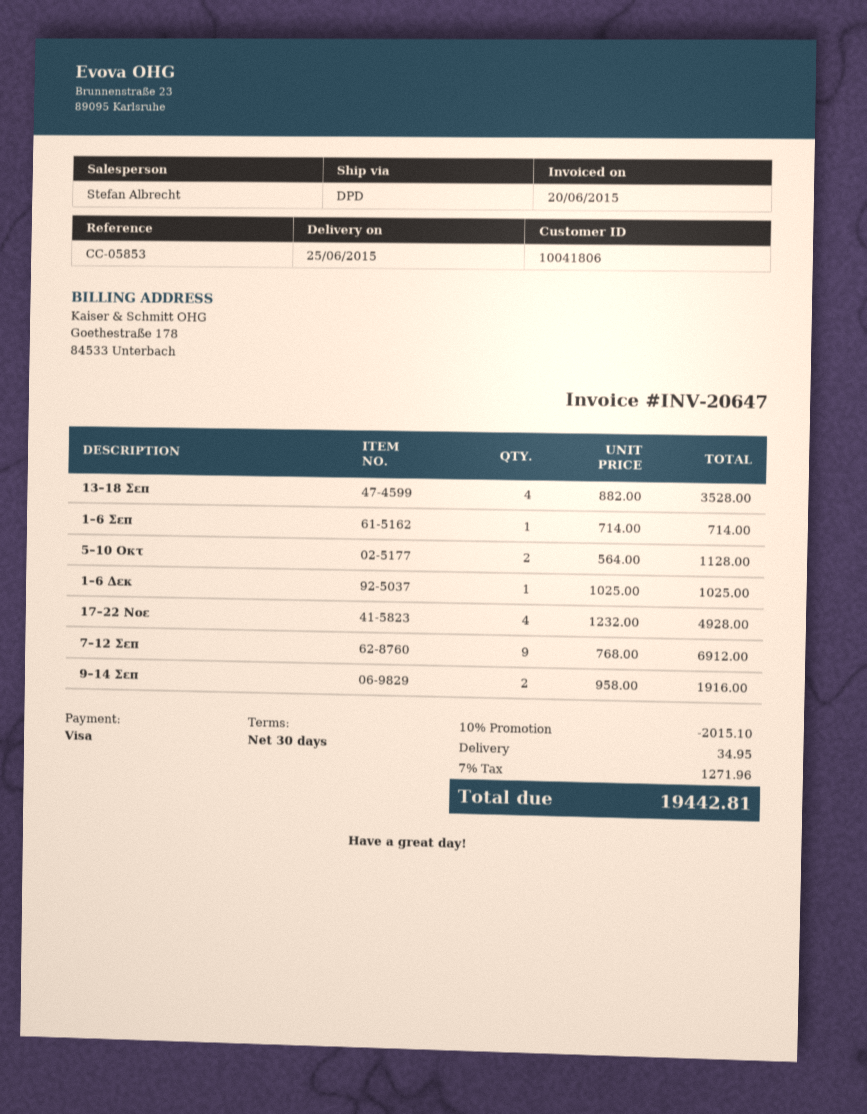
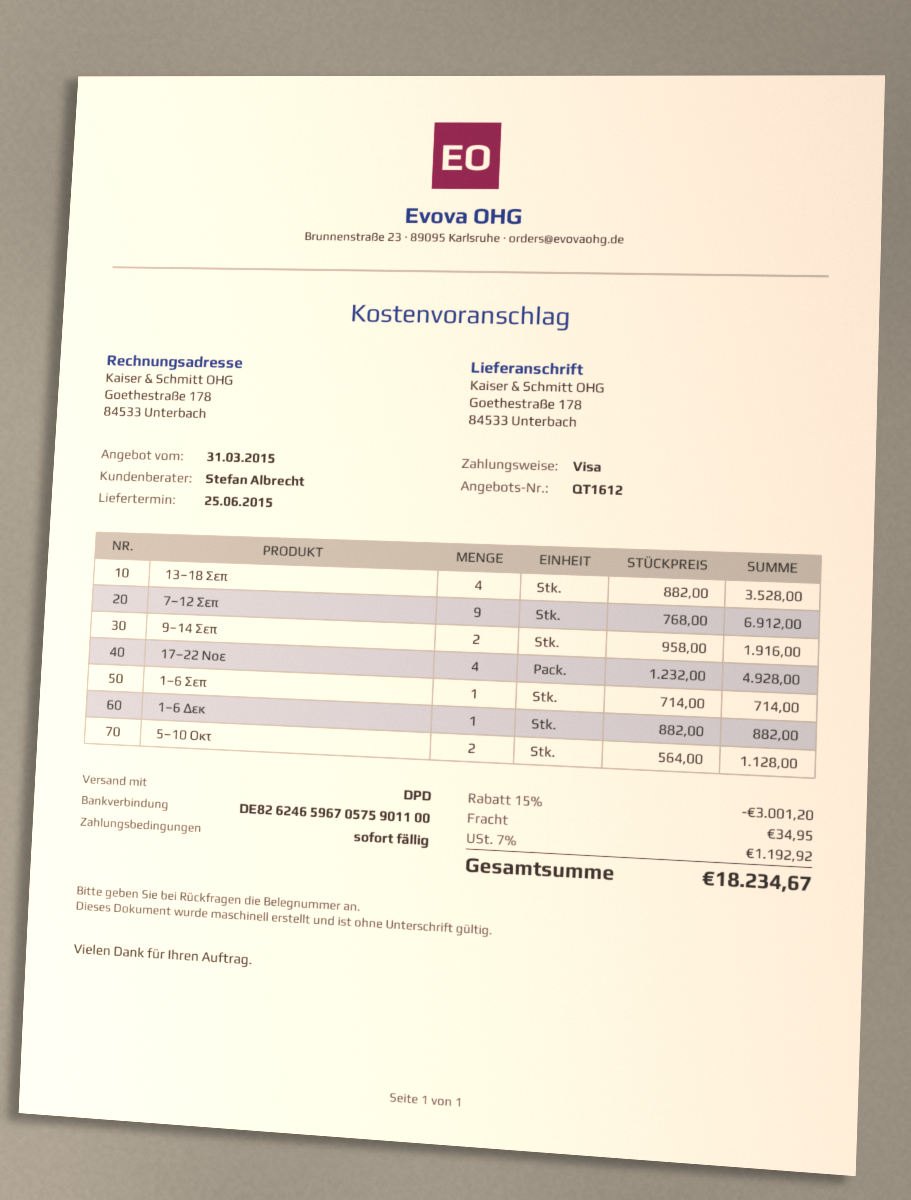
payment terms: 30 days -> on receipt
1–6 Δεκ: 1 x 1025.00 = 1025.00 -> 1 x 882.00 = 882.00
discount: 10% = 2015.10 -> 15% = 3001.20
tax: 7% = 1271.96 -> 7% = 1192.92
total: 19442.81 -> 18234.67

